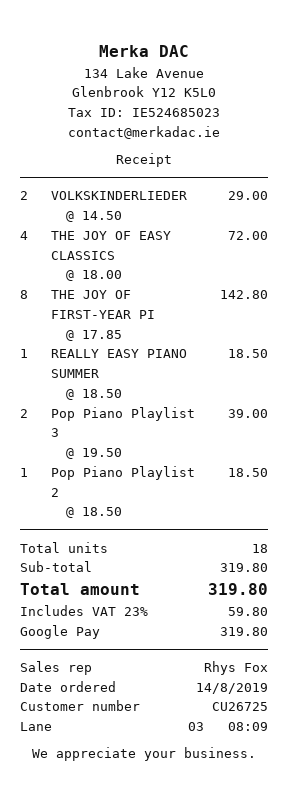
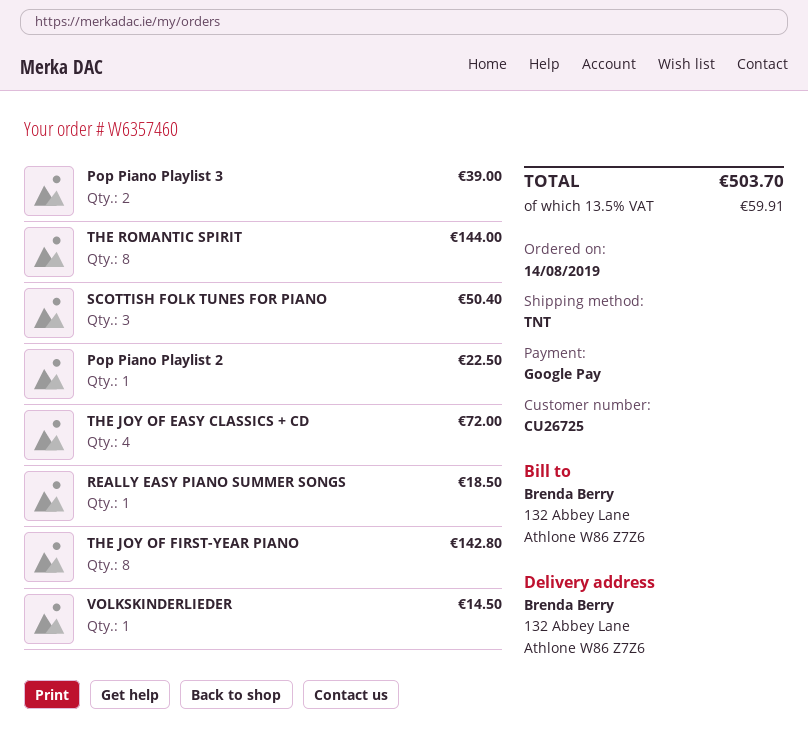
VOLKSKINDERLIEDER: 2 for 29.00 -> 1 for 14.50
Pop Piano Playlist 2: 1 for 18.50 -> 1 for 22.50
THE ROMANTIC SPIRIT: none -> 8 for 144.00
SCOTTISH FOLK TUNES FOR PIANO: none -> 3 for 50.40
tax: 23% = 59.80 -> 13.5% = 59.91
total: 319.80 -> 503.70

